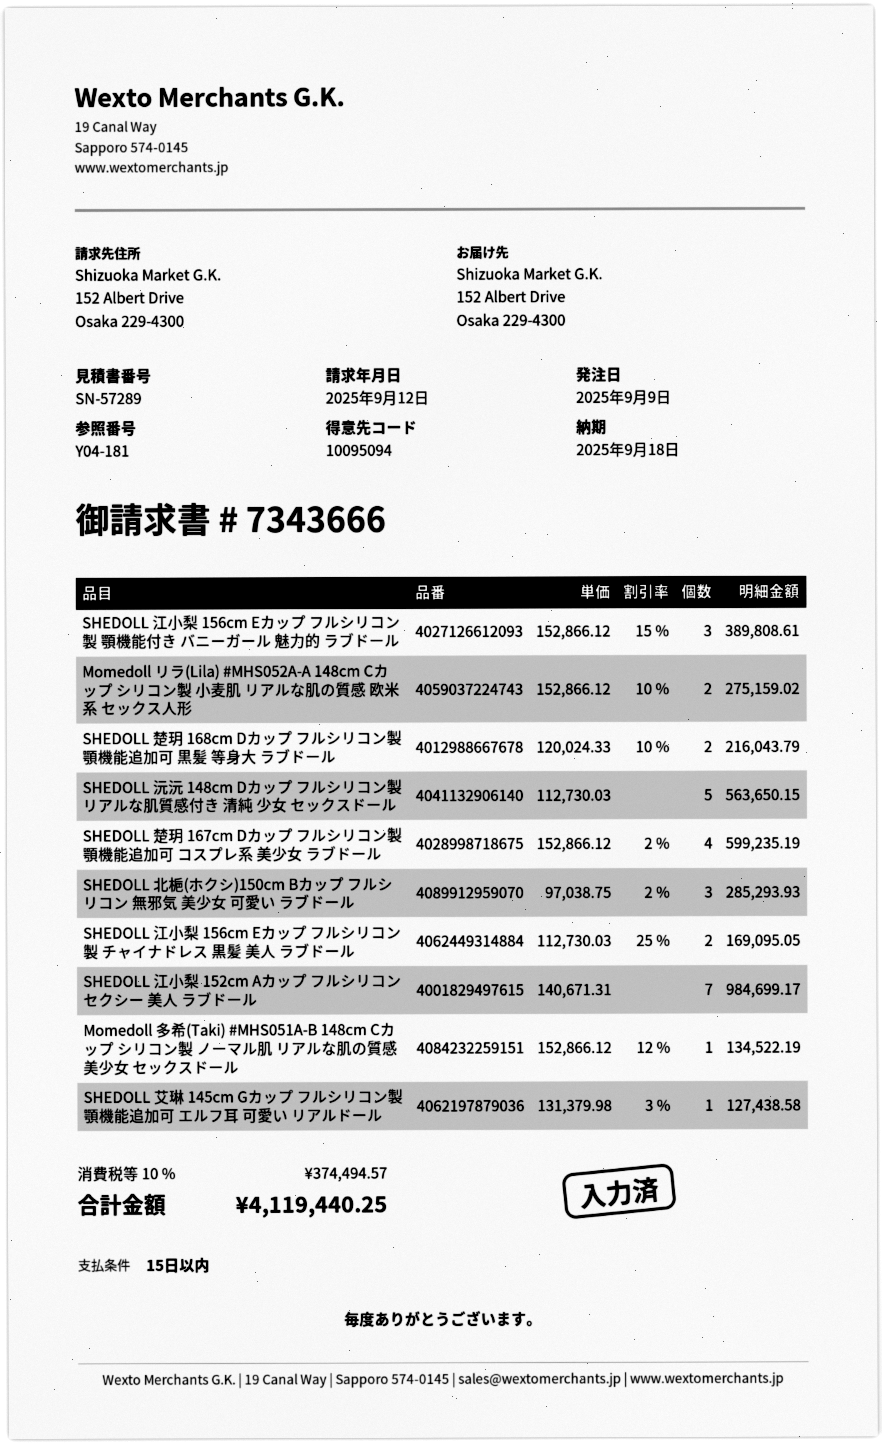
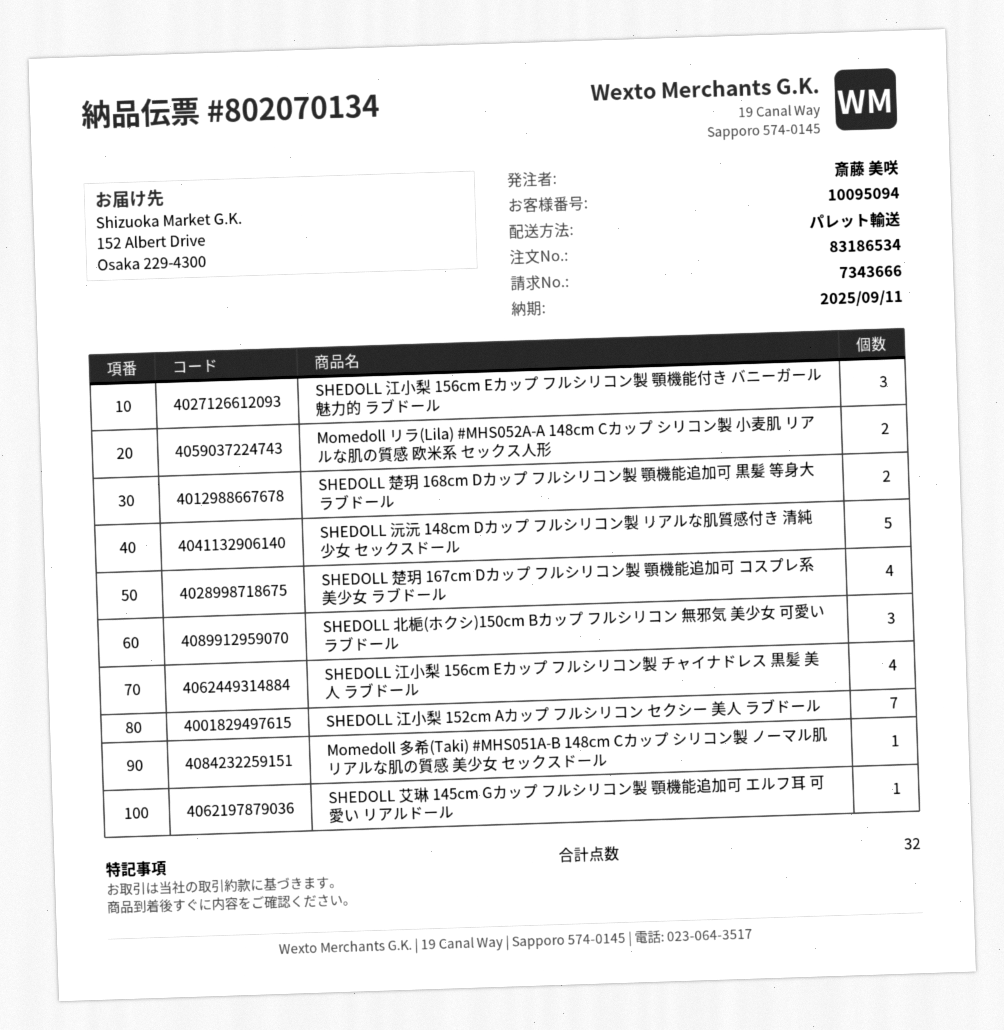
delivery date: 2025-09-18 -> 2025-09-11
SHEDOLL 江小梨 156cm Eカップ フルシリコン製 チャイナドレス 黒髪 美人 ラブドール: 2 -> 4

